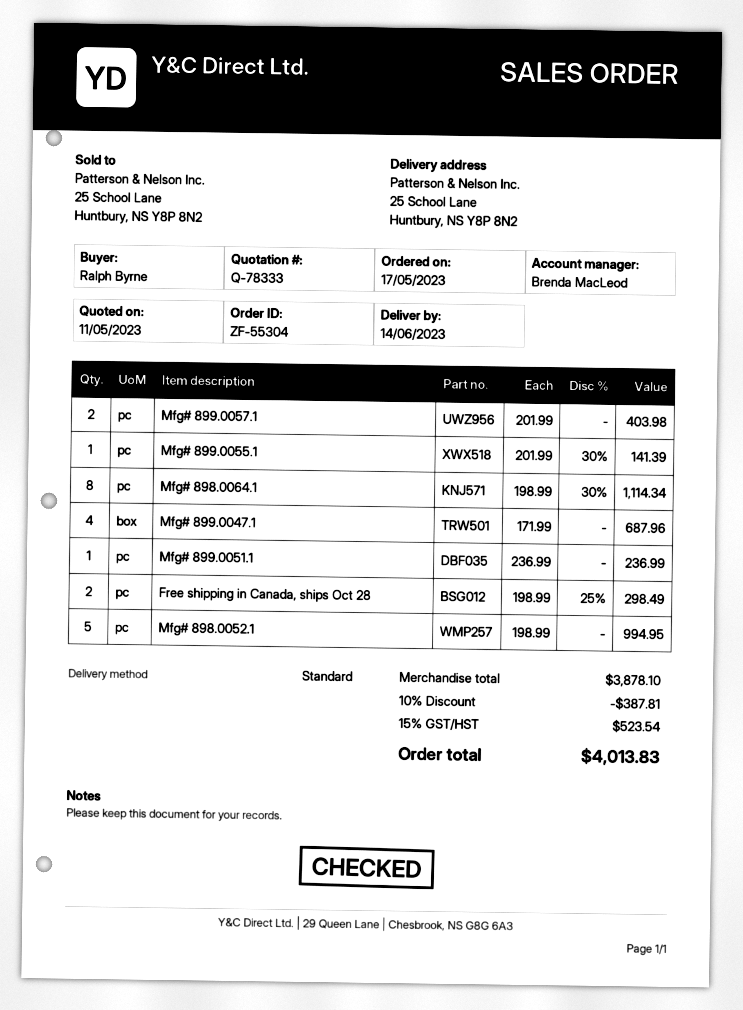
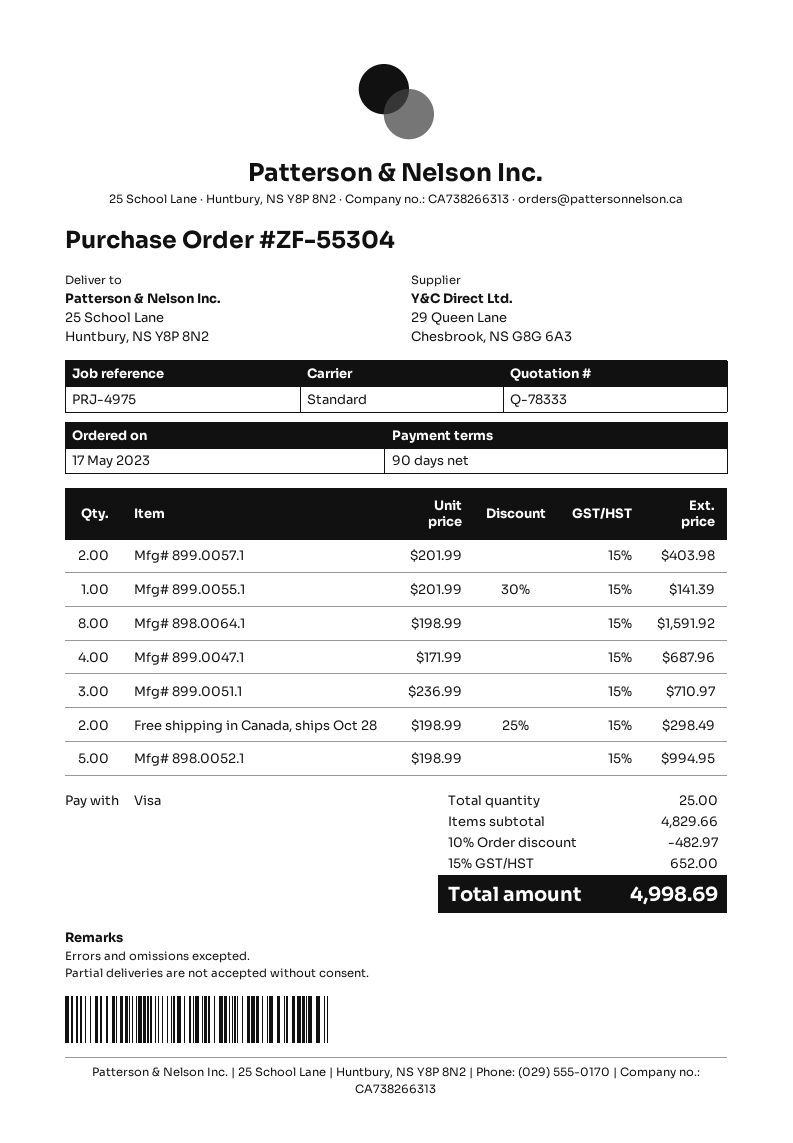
Mfg# 898.0064.1: 8 x 198.99 - 30% = 1114.34 -> 8 x 198.99 = 1591.92
Mfg# 899.0051.1: 1 x 236.99 = 236.99 -> 3 x 236.99 = 710.97
subtotal: 3878.10 -> 4829.66
discount: 10% = 387.81 -> 10% = 482.97
tax: 15% = 523.54 -> 15% = 652.00
total: 4013.83 -> 4998.69

